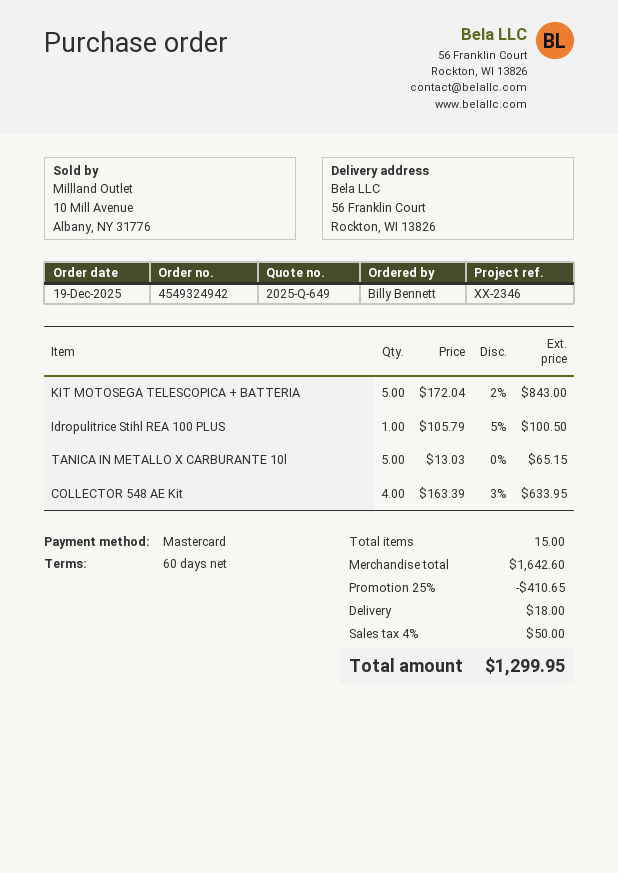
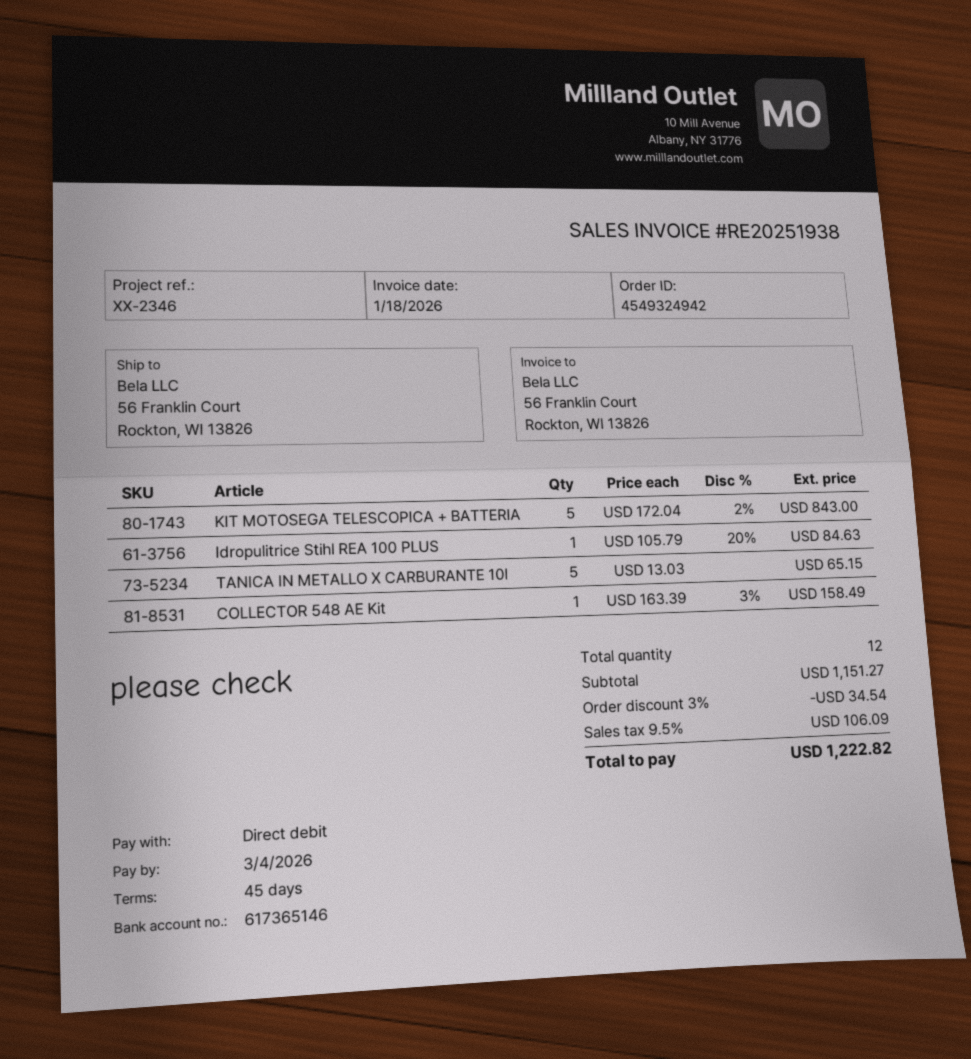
payment terms: 60 days -> 45 days
payment method: Mastercard -> direct debit
Idropulitrice Stihl REA 100 PLUS: 1 x 105.79 - 5% = 100.50 -> 1 x 105.79 - 20% = 84.63
COLLECTOR 548 AE Kit: 4 x 163.39 - 3% = 633.95 -> 1 x 163.39 - 3% = 158.49
total quantity: 15 -> 12
subtotal: 1642.60 -> 1151.27
discount: 25% = 410.65 -> 3% = 34.54
shipping: 18.00 -> none
tax: 4% = 50.00 -> 9.5% = 106.09
total: 1299.95 -> 1222.82

